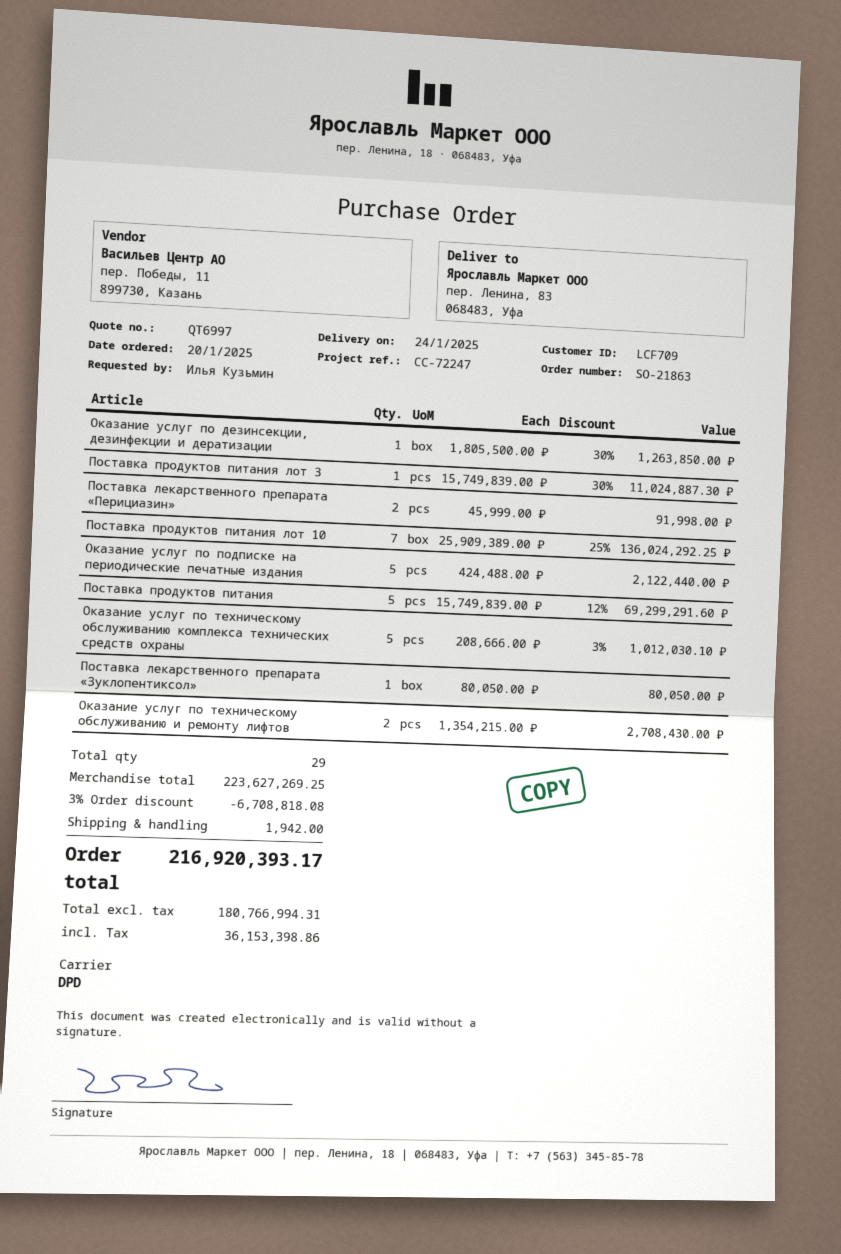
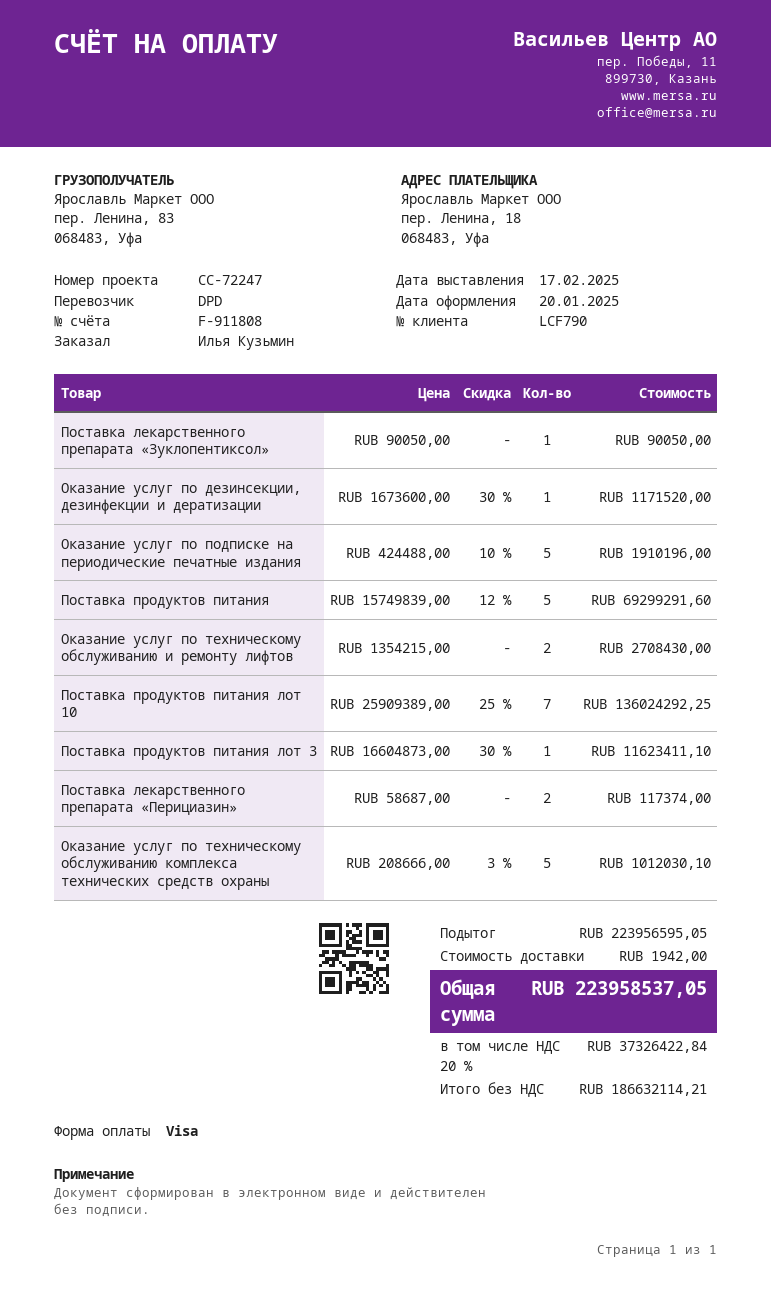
customer number: LCF709 -> LCF790
Оказание услуг по дезинсекции, дезинфекции и дератизации: 1 x 1805500.00 - 30% = 1263850.00 -> 1 x 1673600.00 - 30% = 1171520.00
Поставка продуктов питания лот 3: 1 x 15749839.00 - 30% = 11024887.30 -> 1 x 16604873.00 - 30% = 11623411.10
Поставка лекарственного препарата «Перициазин»: 2 x 45999.00 = 91998.00 -> 2 x 58687.00 = 117374.00
Оказание услуг по подписке на периодические печатные издания: 5 x 424488.00 = 2122440.00 -> 5 x 424488.00 - 10% = 1910196.00
Поставка лекарственного препарата «Зуклопентиксол»: 1 x 80050.00 = 80050.00 -> 1 x 90050.00 = 90050.00
subtotal: 223627269.25 -> 223956595.05
discount: 3% = 6708818.08 -> none
net: 180766994.31 -> 186632114.21
tax: 36153398.86 -> 37326422.84
total: 216920393.17 -> 223958537.05

